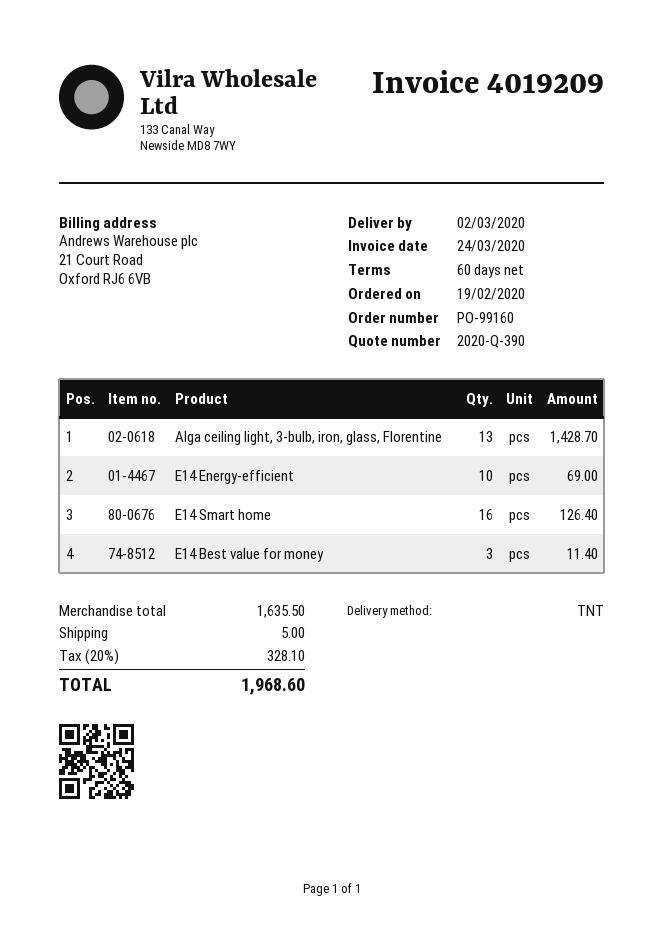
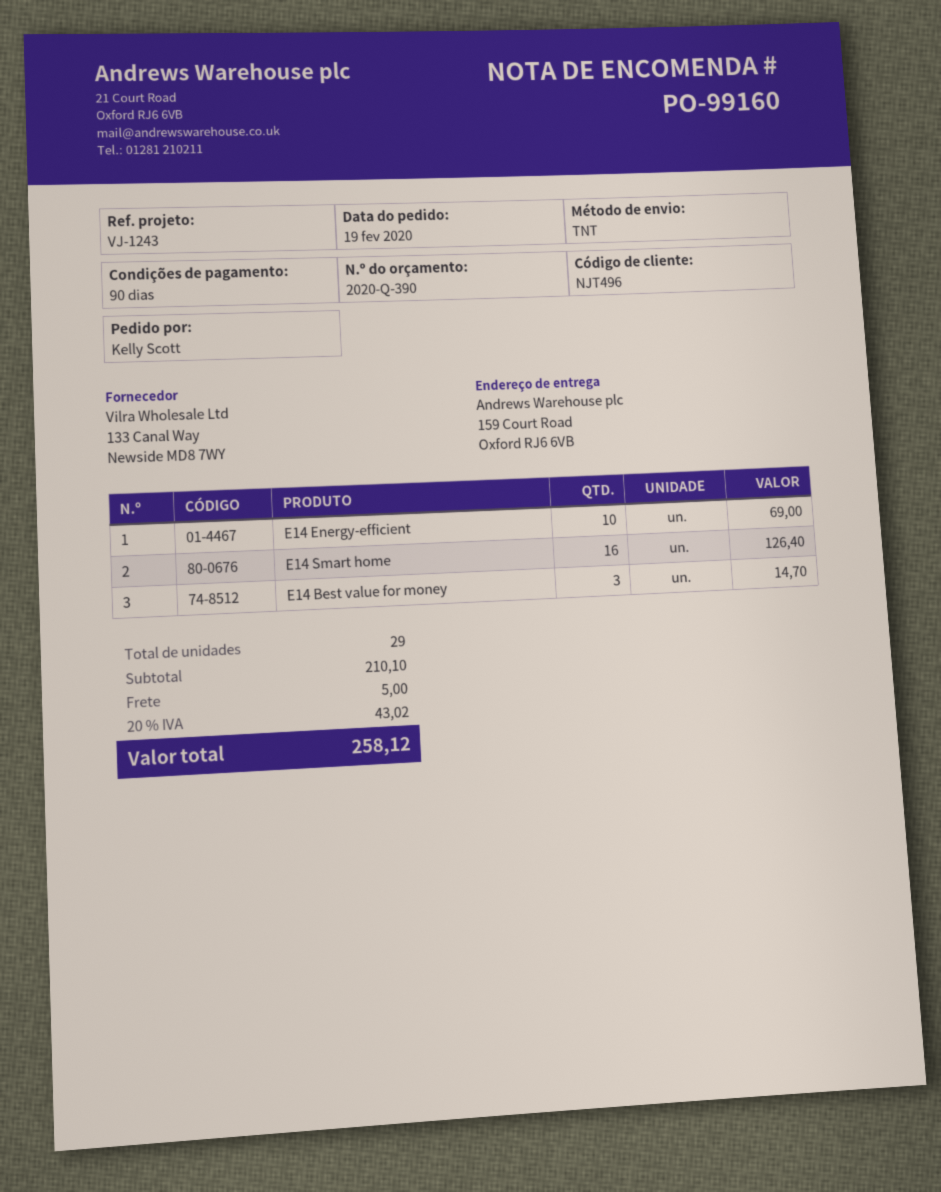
payment terms: 60 days -> 90 days
Alga ceiling light, 3-bulb, iron, glass, Florentine: 13 for 1428.70 -> none
E14 Best value for money: 3 for 11.40 -> 3 for 14.70
subtotal: 1635.50 -> 210.10
tax: 20% = 328.10 -> 20% = 43.02
total: 1968.60 -> 258.12

